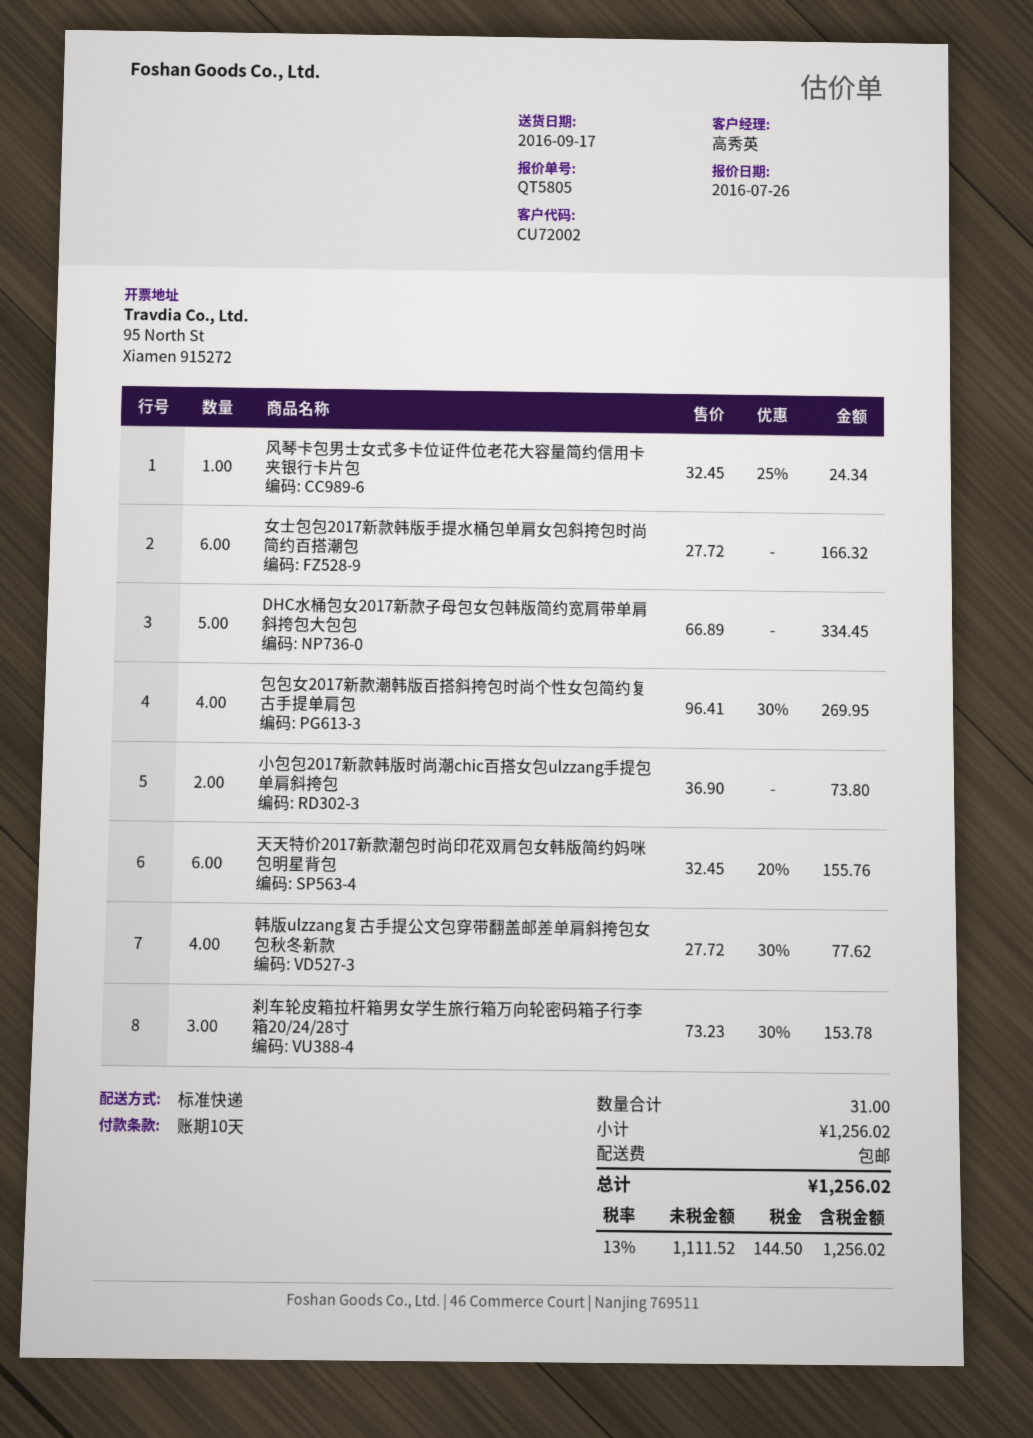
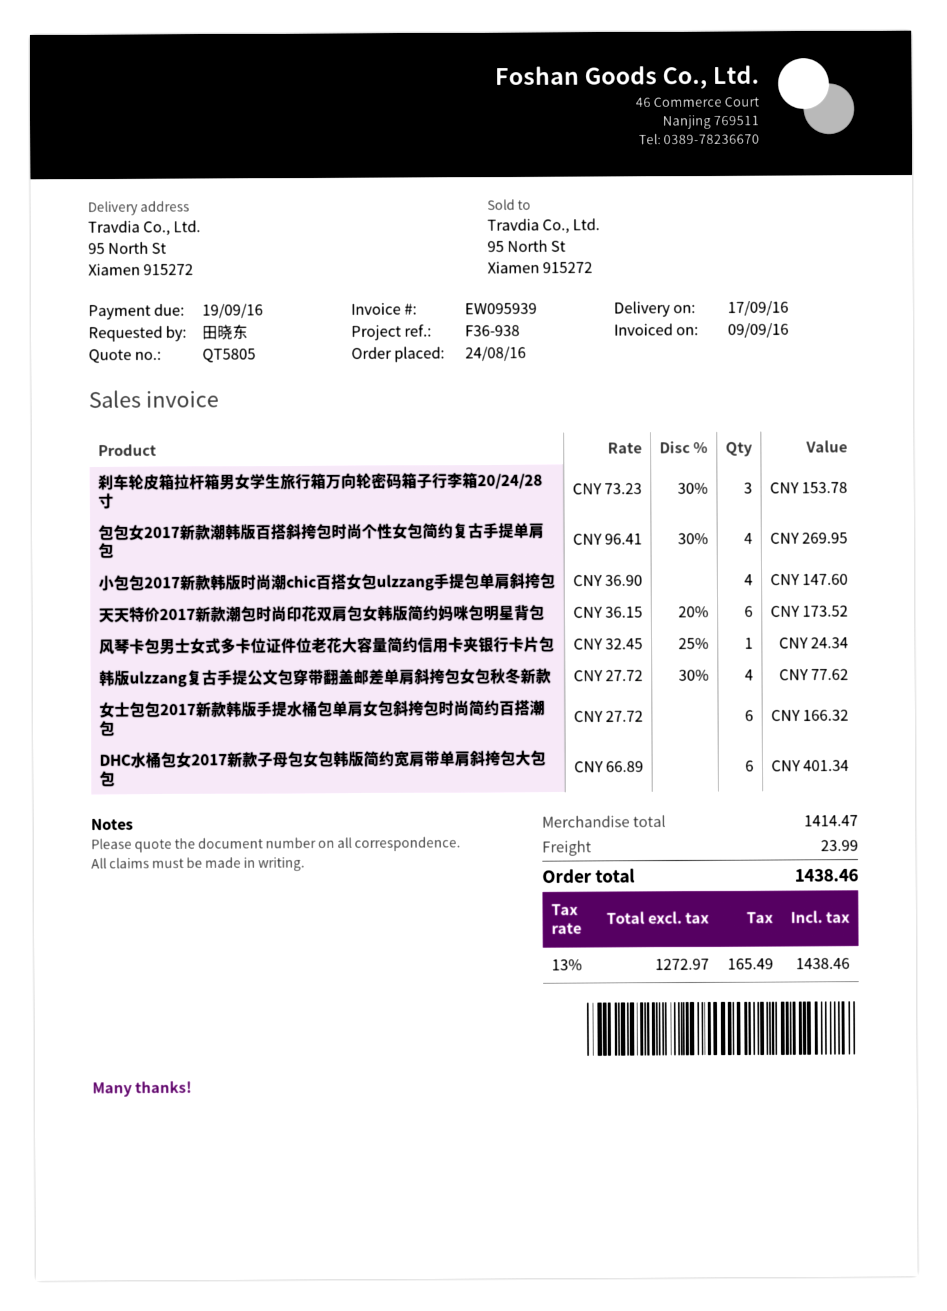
DHC水桶包女2017新款子母包女包韩版简约宽肩带单肩斜挎包大包包: 5 x 66.89 = 334.45 -> 6 x 66.89 = 401.34
小包包2017新款韩版时尚潮chic百搭女包ulzzang手提包单肩斜挎包: 2 x 36.90 = 73.80 -> 4 x 36.90 = 147.60
天天特价2017新款潮包时尚印花双肩包女韩版简约妈咪包明星背包: 6 x 32.45 - 20% = 155.76 -> 6 x 36.15 - 20% = 173.52
subtotal: 1256.02 -> 1414.47
shipping: 0.00 -> 23.99
net: 1111.52 -> 1272.97
tax: 13% = 144.50 -> 13% = 165.49
total: 1256.02 -> 1438.46

